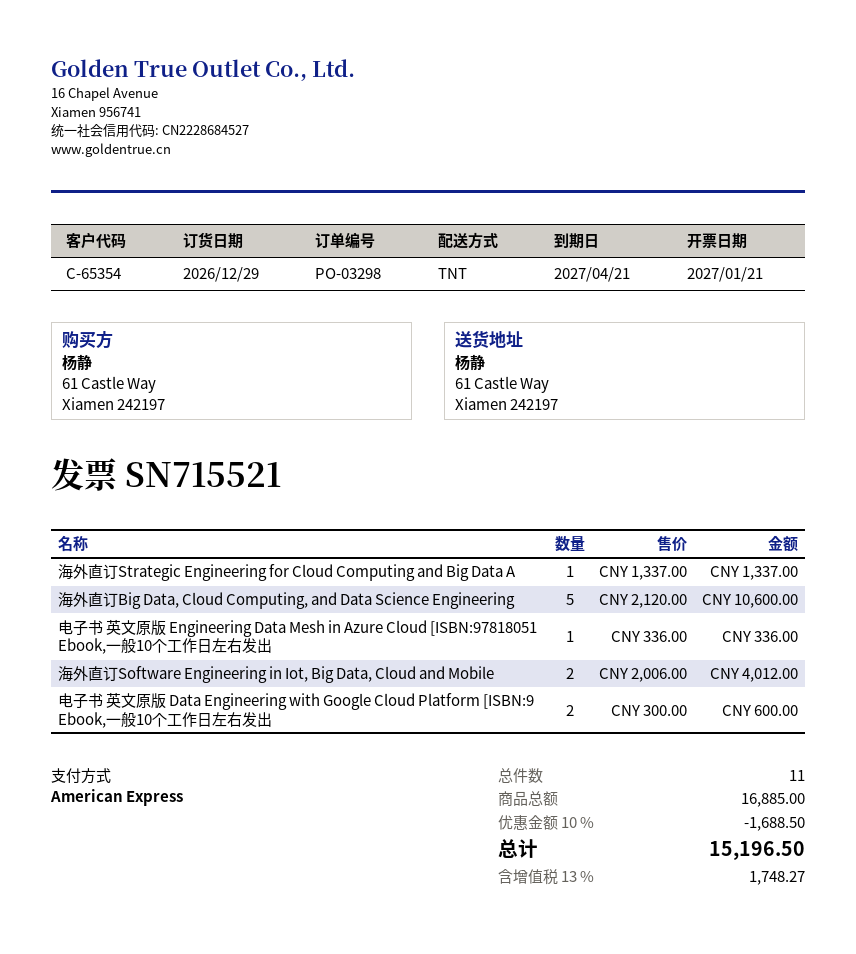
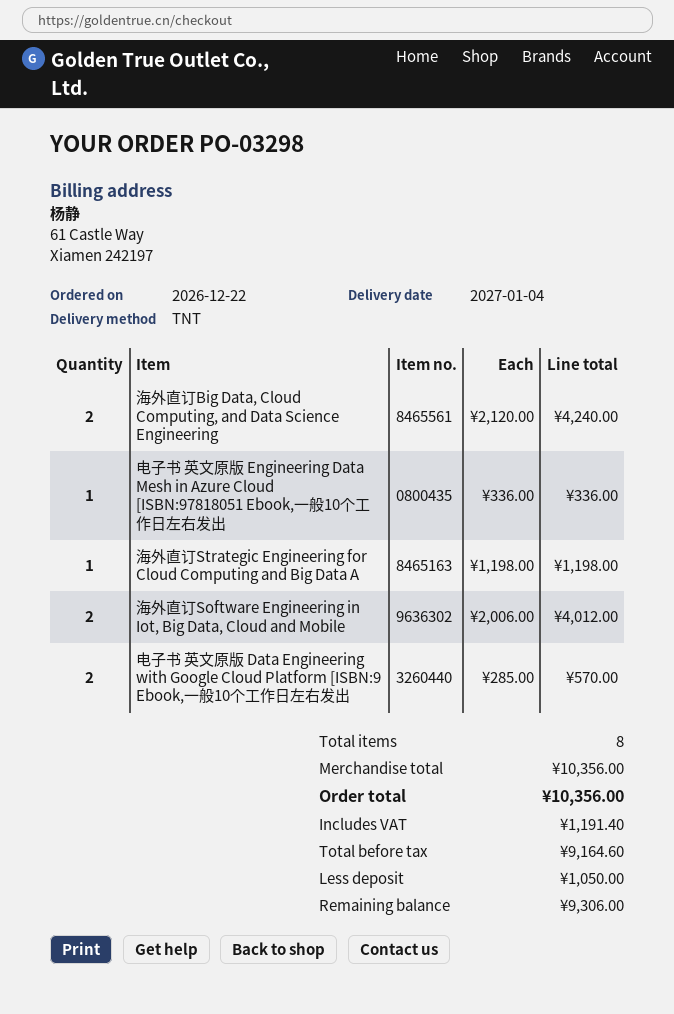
order date: 2026-12-29 -> 2026-12-22
海外直订Strategic Engineering for Cloud Computing and Big Data A: 1 x 1337.00 = 1337.00 -> 1 x 1198.00 = 1198.00
海外直订Big Data, Cloud Computing, and Data Science Engineering: 5 x 2120.00 = 10600.00 -> 2 x 2120.00 = 4240.00
电子书 英文原版 Data Engineering with Google Cloud Platform [ISBN:9 Ebook,一般10个工作日左右发出: 2 x 300.00 = 600.00 -> 2 x 285.00 = 570.00
total quantity: 11 -> 8
subtotal: 16885.00 -> 10356.00
discount: 10% = 1688.50 -> none
tax: 1748.27 -> 1191.40
total: 15196.50 -> 10356.00

